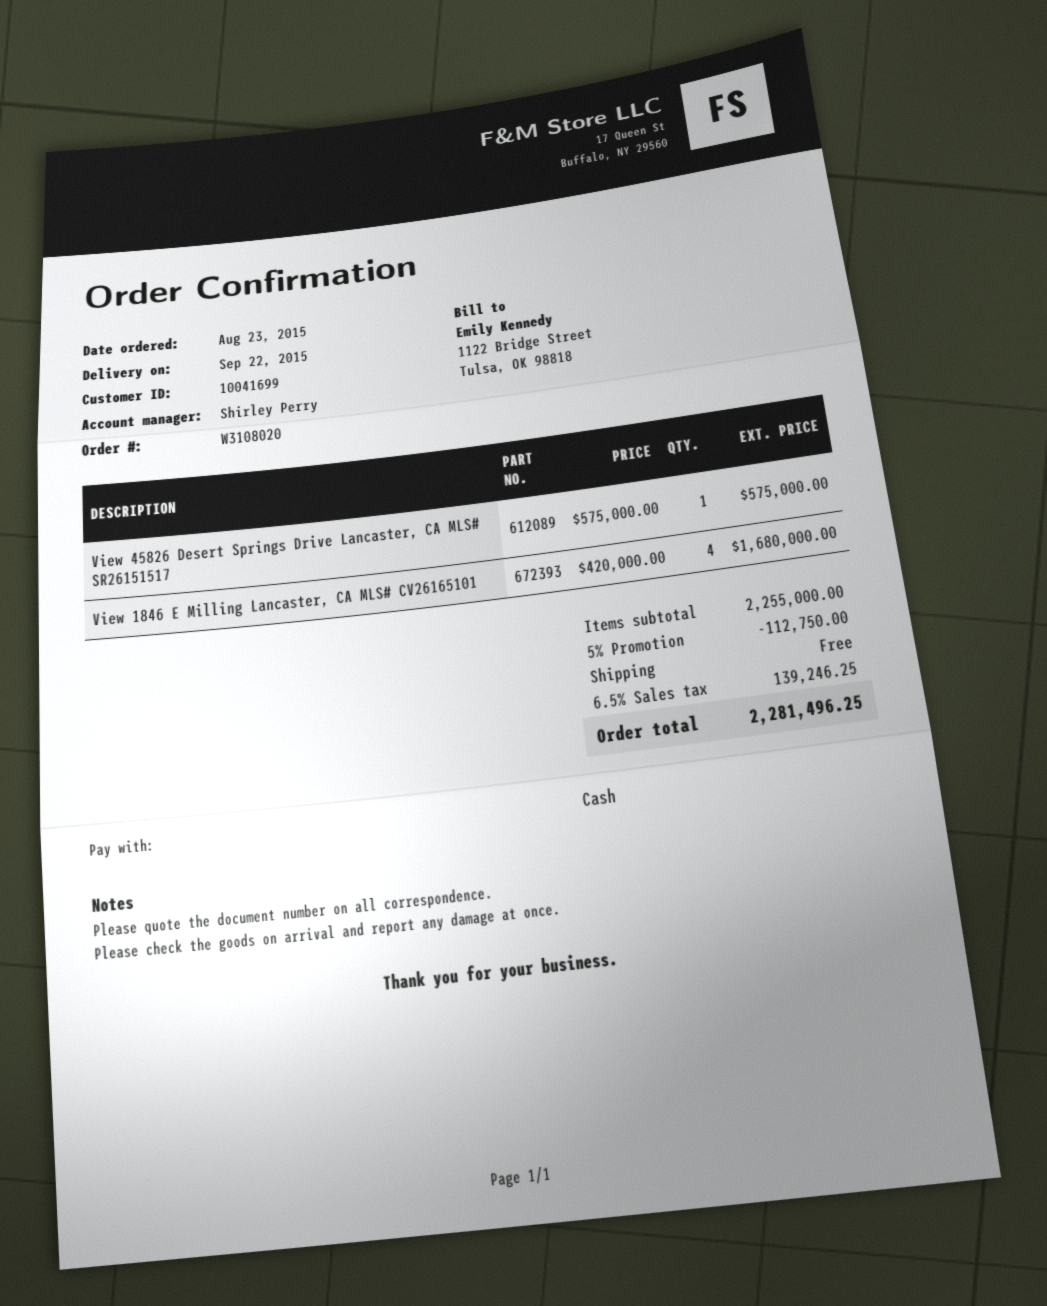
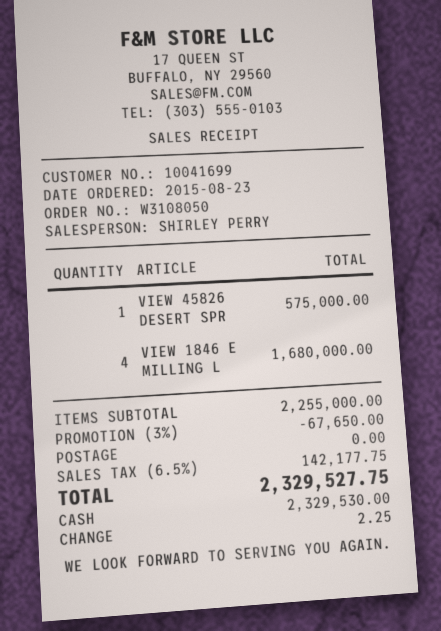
order number: W3108020 -> W3108050
discount: 5% = 112750.00 -> 3% = 67650.00
tax: 6.5% = 139246.25 -> 6.5% = 142177.75
total: 2281496.25 -> 2329527.75

